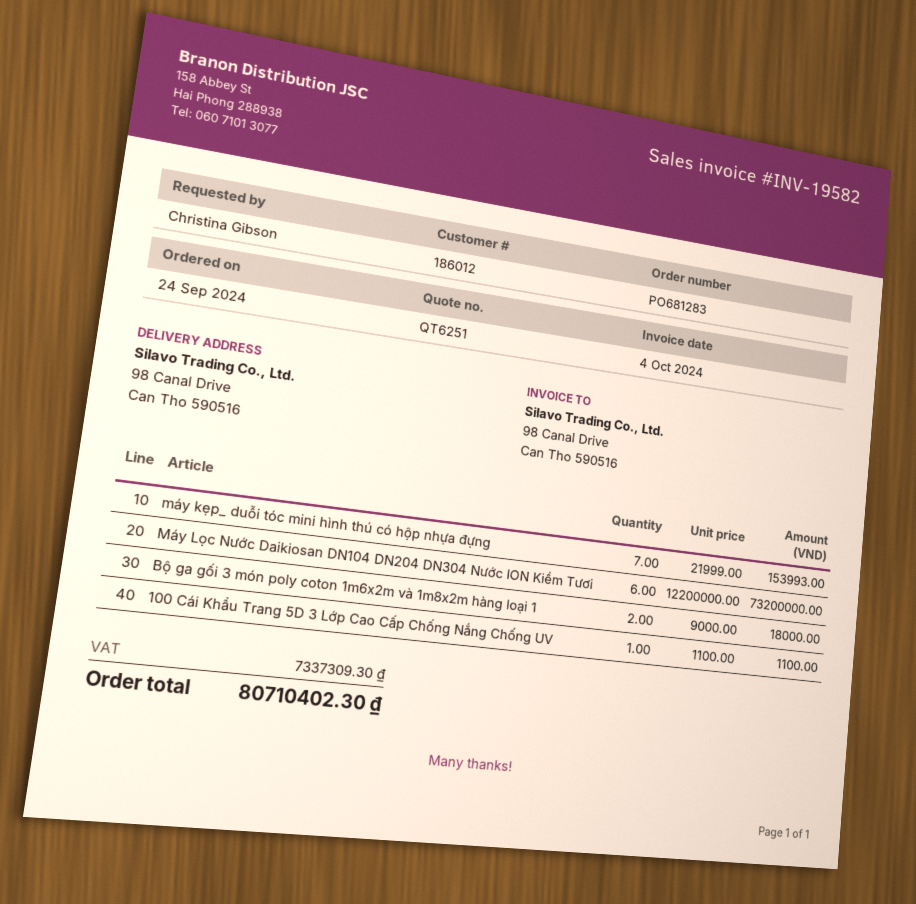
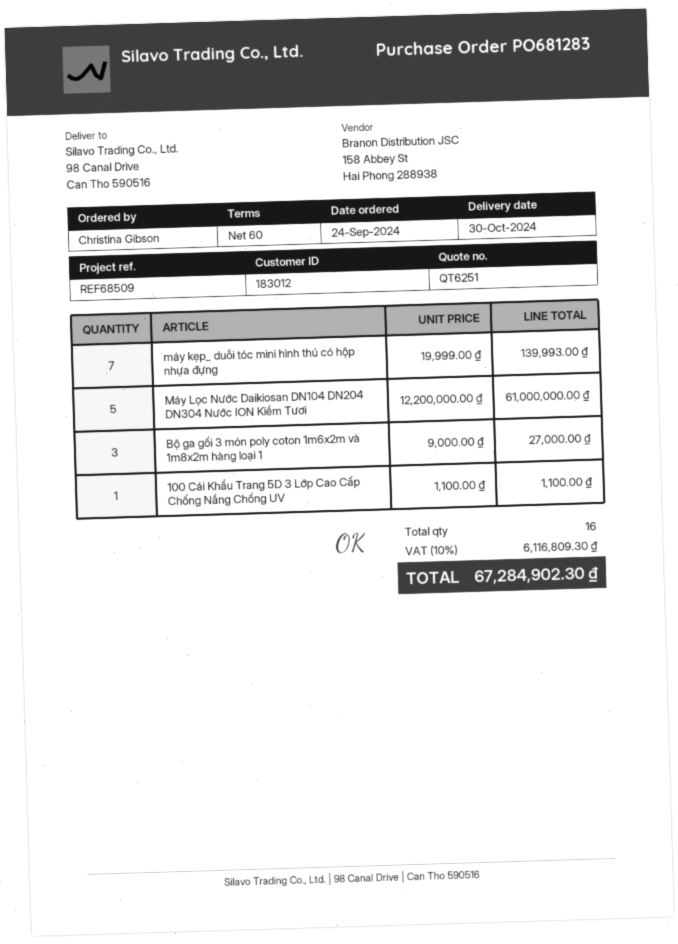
customer number: 186012 -> 183012
máy kẹp_ duỗi tóc mini hình thú có hộp nhựa đựng: 7 x 21999.00 = 153993.00 -> 7 x 19999.00 = 139993.00
Máy Lọc Nước Daikiosan DN104 DN204 DN304 Nước ION Kiềm Tươi: 6 x 12200000.00 = 73200000.00 -> 5 x 12200000.00 = 61000000.00
Bộ ga gối 3 món poly coton 1m6x2m và 1m8x2m hàng loại 1: 2 x 9000.00 = 18000.00 -> 3 x 9000.00 = 27000.00
tax: 7337309.30 -> 6116809.30
total: 80710402.30 -> 67284902.30

